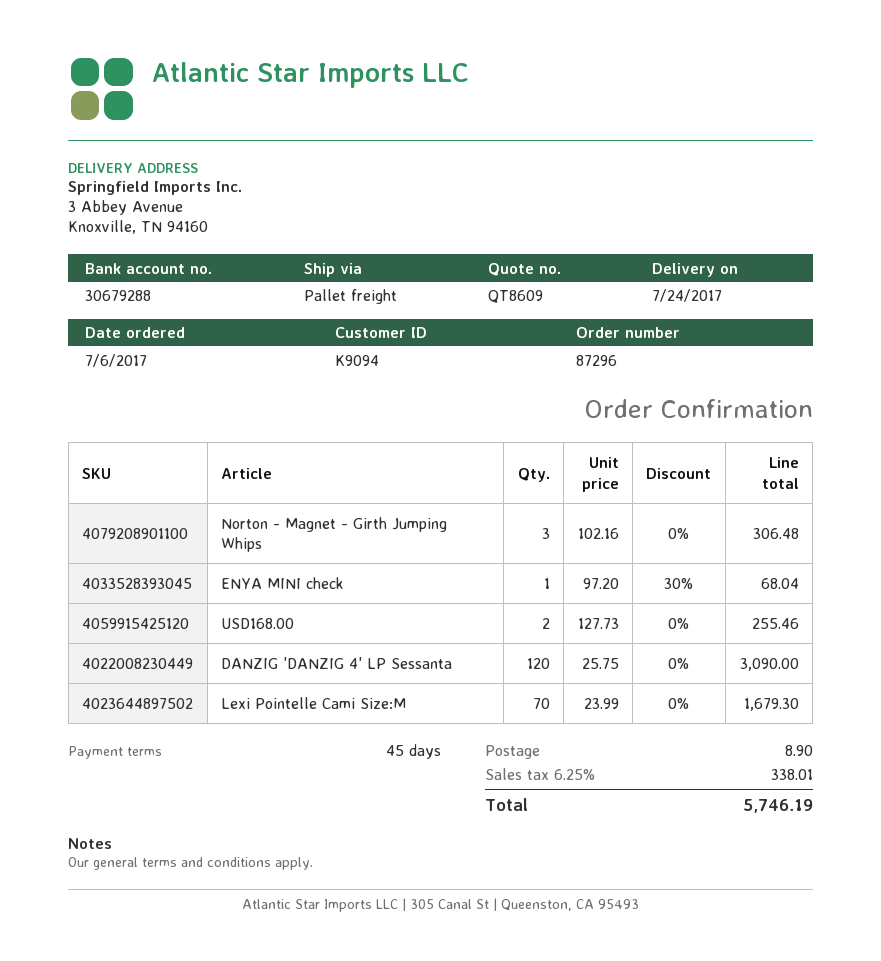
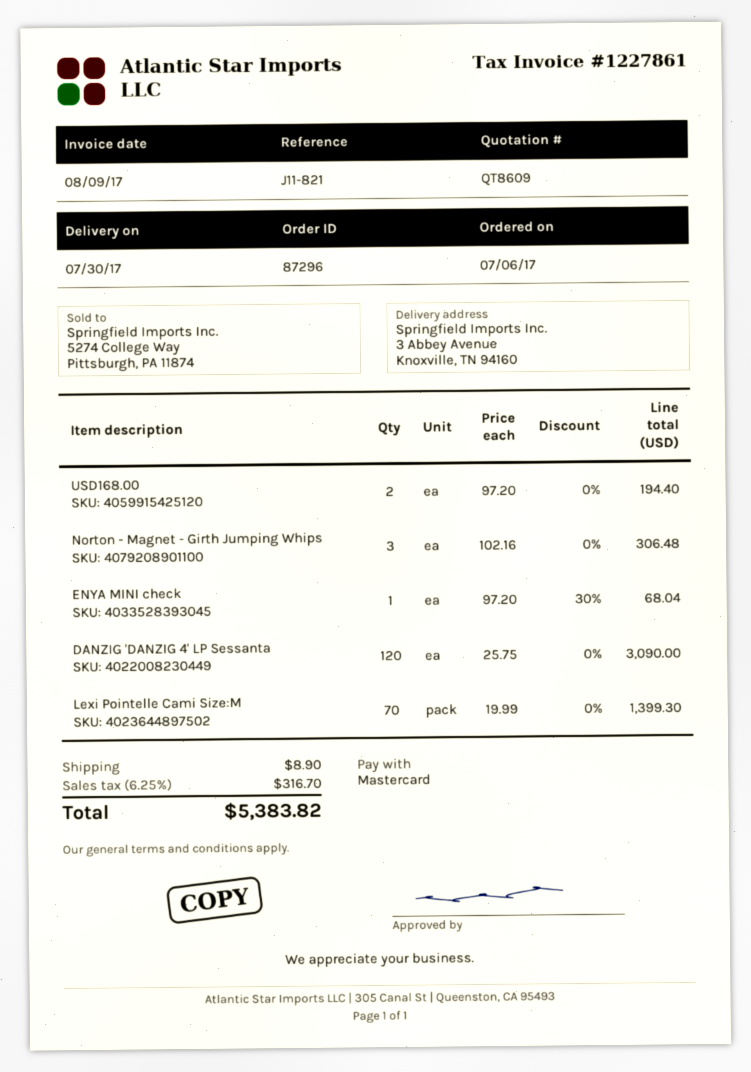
delivery date: 2017-07-24 -> 2017-07-30
USD168.00: 2 x 127.73 = 255.46 -> 2 x 97.20 = 194.40
Lexi Pointelle Cami Size:M: 70 x 23.99 = 1679.30 -> 70 x 19.99 = 1399.30
tax: 6.25% = 338.01 -> 6.25% = 316.70
total: 5746.19 -> 5383.82

